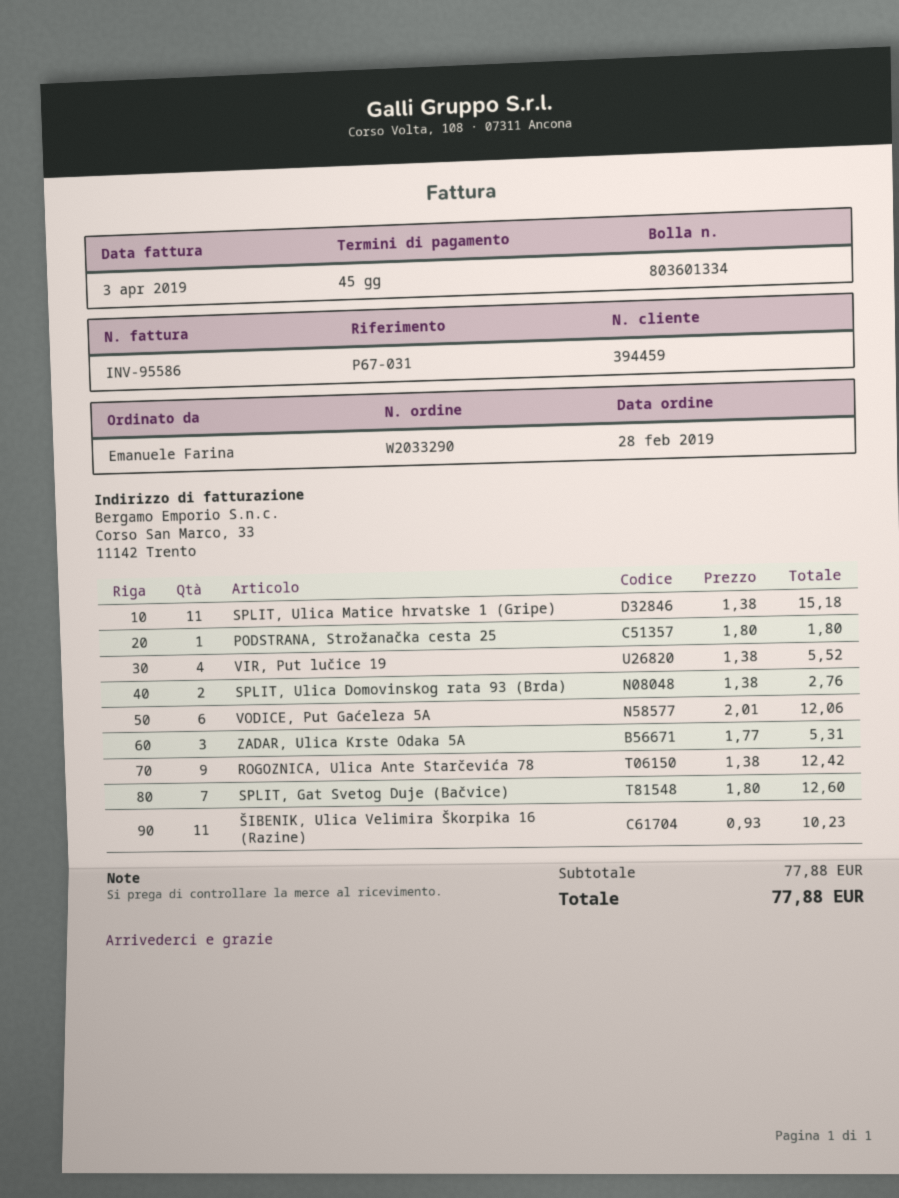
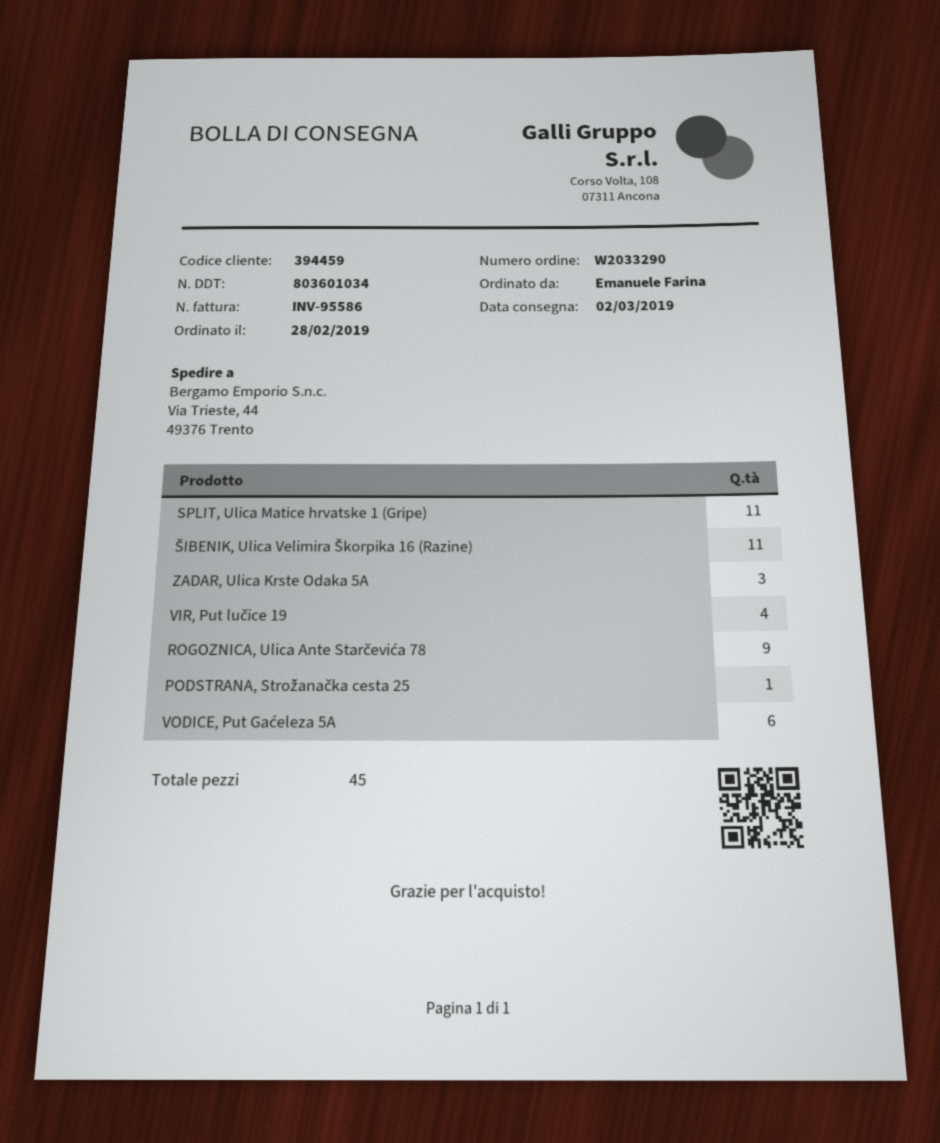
delivery note number: 803601334 -> 803601034
SPLIT, Ulica Domovinskog rata 93 (Brda): 2 -> none
SPLIT, Gat Svetog Duje (Bačvice): 7 -> none

